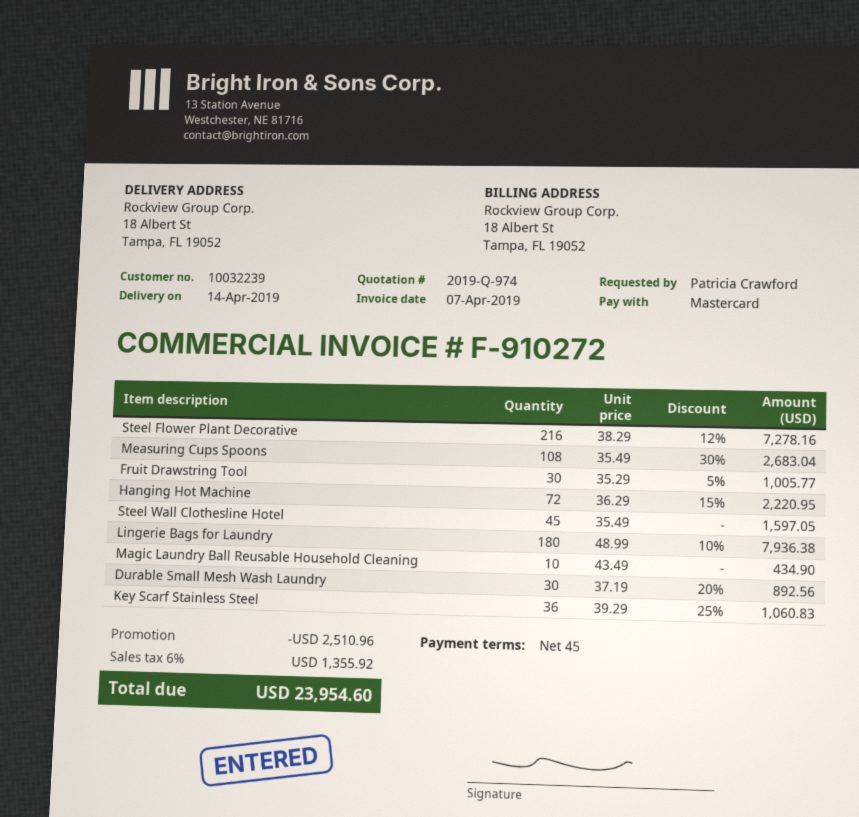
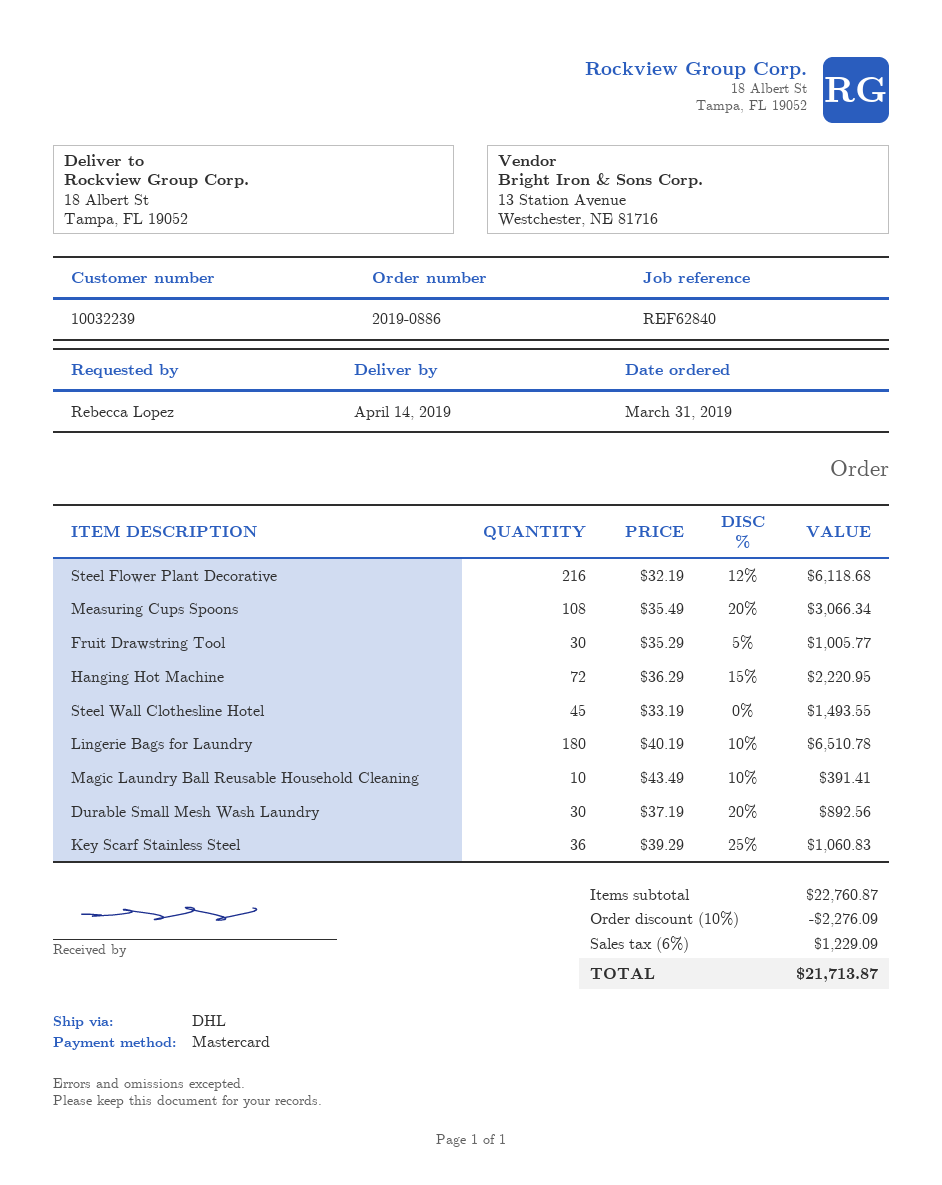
ordered by: Patricia Crawford -> Rebecca Lopez
Steel Flower Plant Decorative: 216 x 38.29 - 12% = 7278.16 -> 216 x 32.19 - 12% = 6118.68
Measuring Cups Spoons: 108 x 35.49 - 30% = 2683.04 -> 108 x 35.49 - 20% = 3066.34
Steel Wall Clothesline Hotel: 45 x 35.49 = 1597.05 -> 45 x 33.19 = 1493.55
Lingerie Bags for Laundry: 180 x 48.99 - 10% = 7936.38 -> 180 x 40.19 - 10% = 6510.78
Magic Laundry Ball Reusable Household Cleaning: 10 x 43.49 = 434.90 -> 10 x 43.49 - 10% = 391.41
discount: 2510.96 -> 2276.09
tax: 6% = 1355.92 -> 6% = 1229.09
total: 23954.60 -> 21713.87

